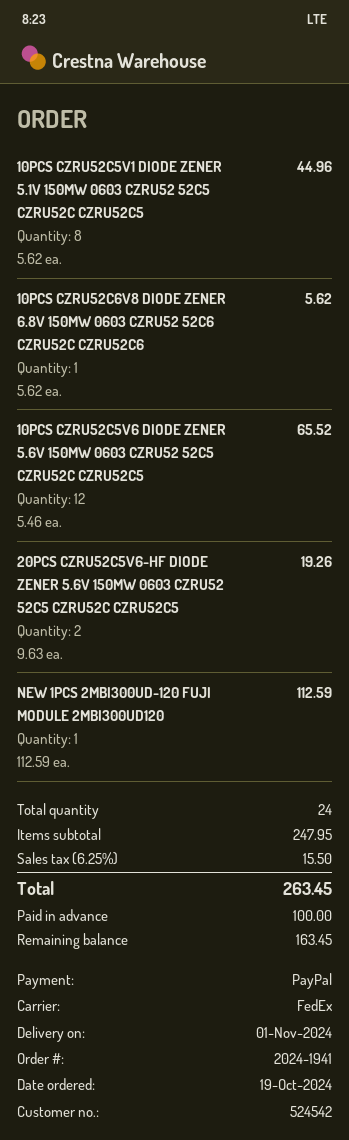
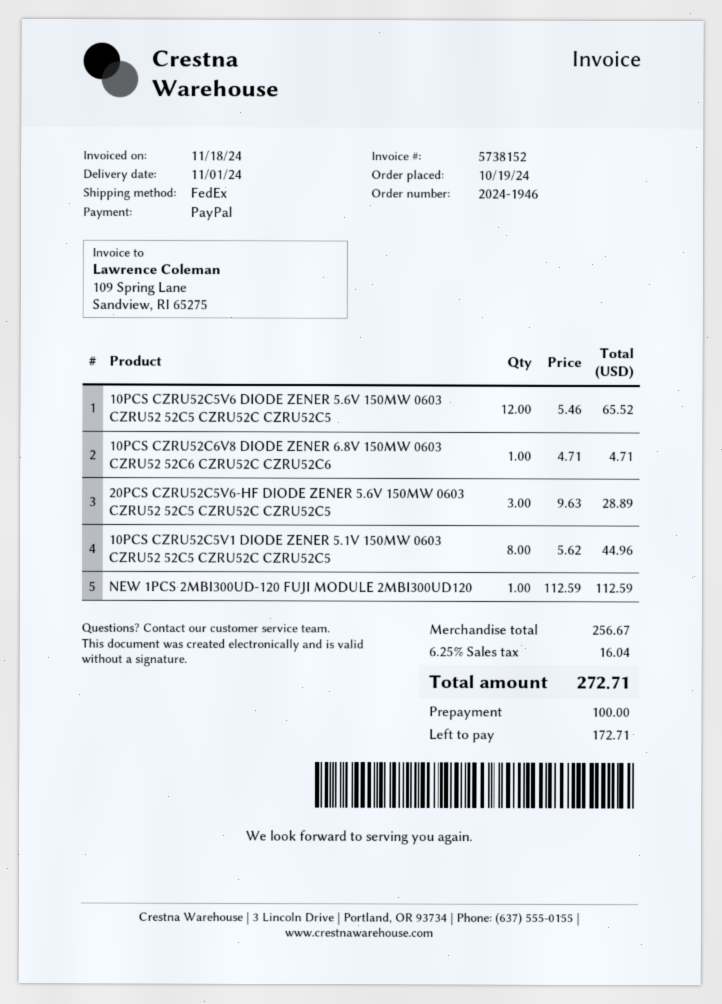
order number: 2024-1941 -> 2024-1946
10PCS CZRU52C6V8 DIODE ZENER 6.8V 150MW 0603 CZRU52 52C6 CZRU52C CZRU52C6: 1 x 5.62 = 5.62 -> 1 x 4.71 = 4.71
20PCS CZRU52C5V6-HF DIODE ZENER 5.6V 150MW 0603 CZRU52 52C5 CZRU52C CZRU52C5: 2 x 9.63 = 19.26 -> 3 x 9.63 = 28.89
subtotal: 247.95 -> 256.67
tax: 6.25% = 15.50 -> 6.25% = 16.04
total: 263.45 -> 272.71
balance: 163.45 -> 172.71

